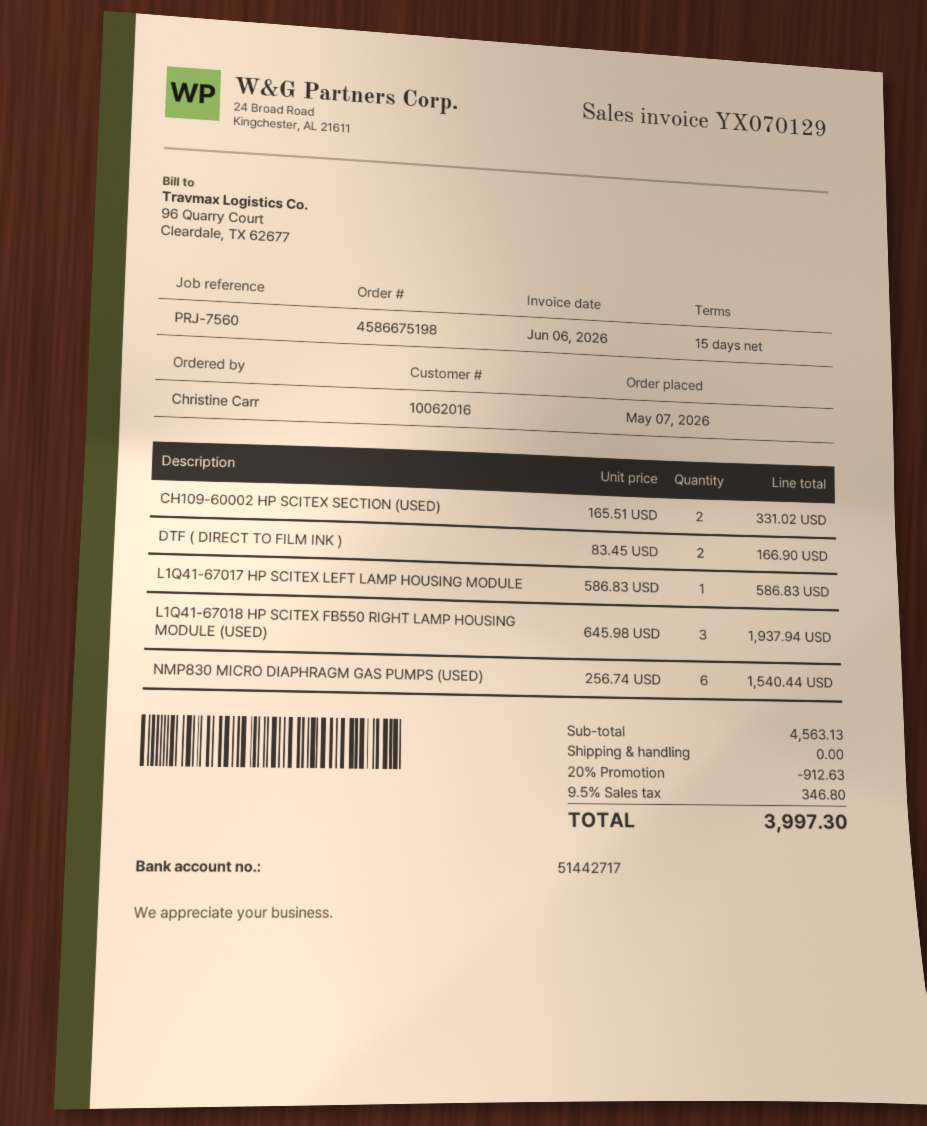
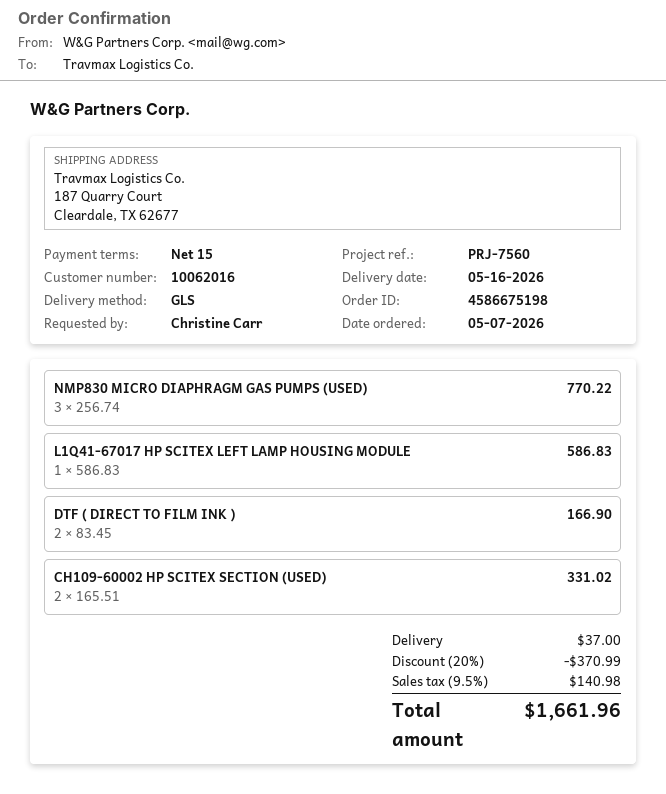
L1Q41-67018 HP SCITEX FB550 RIGHT LAMP HOUSING MODULE (USED): 3 x 645.98 = 1937.94 -> none
NMP830 MICRO DIAPHRAGM GAS PUMPS (USED): 6 x 256.74 = 1540.44 -> 3 x 256.74 = 770.22
discount: 20% = 912.63 -> 20% = 370.99
shipping: 0.00 -> 37.00
tax: 9.5% = 346.80 -> 9.5% = 140.98
total: 3997.30 -> 1661.96

